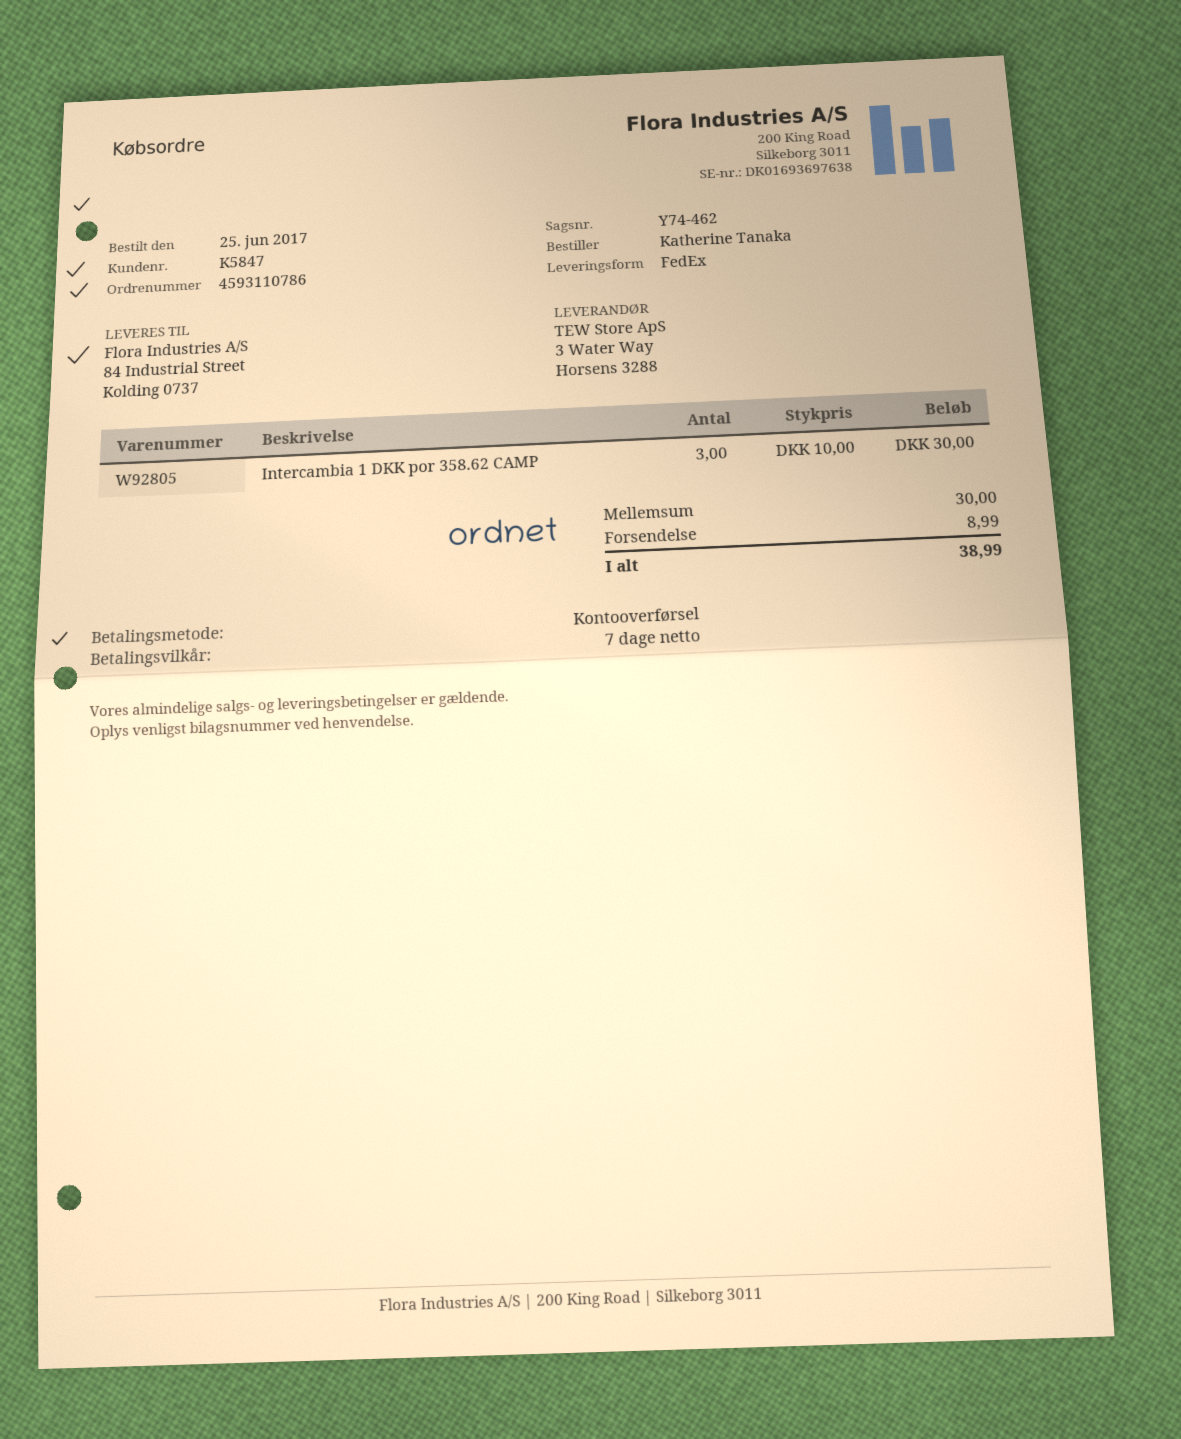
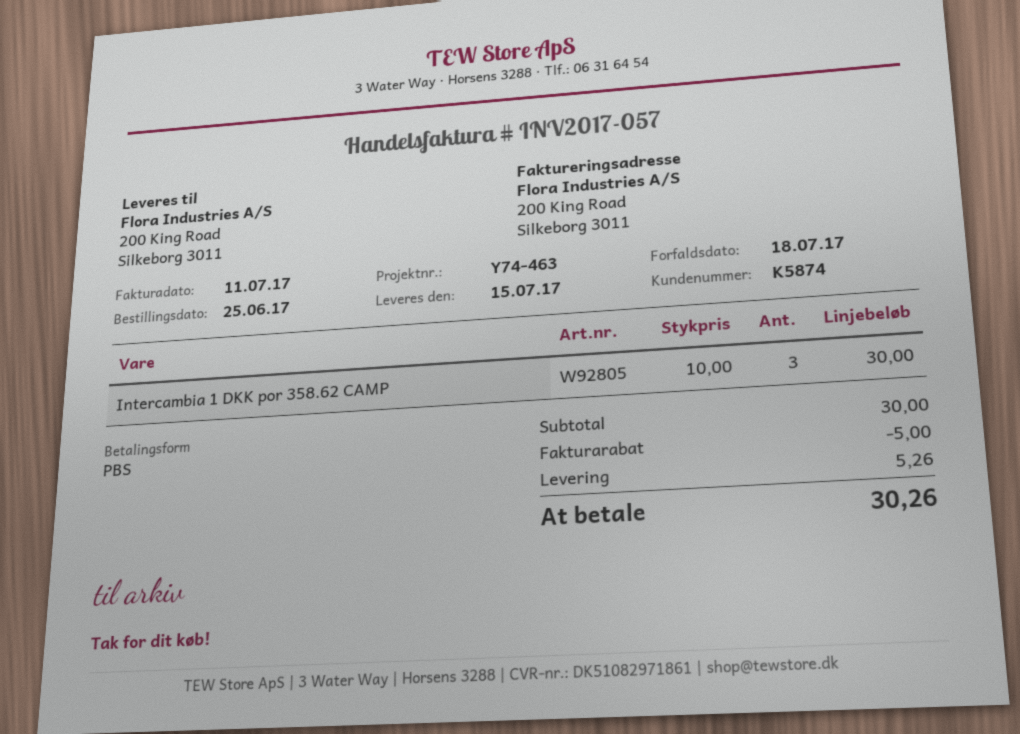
customer number: K5847 -> K5874
reference: Y74-462 -> Y74-463
payment method: bank transfer -> direct debit
ship to: 84 Industrial Street, Kolding 0737 -> 200 King Road, Silkeborg 3011
discount: none -> 5.00
shipping: 8.99 -> 5.26
total: 38.99 -> 30.26

